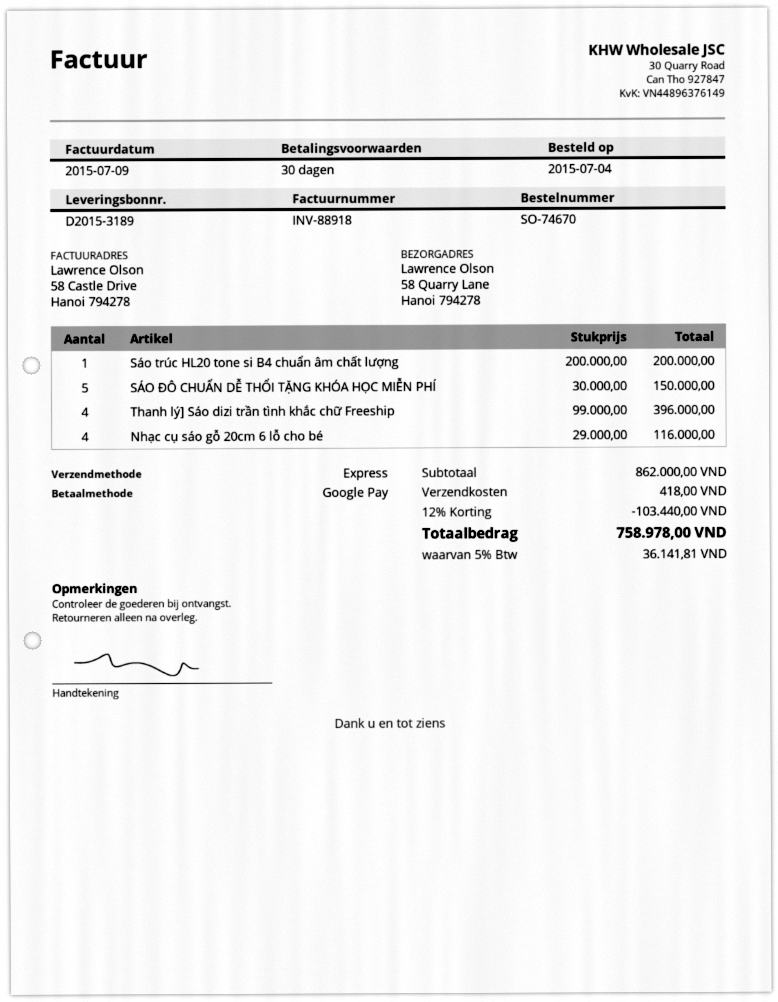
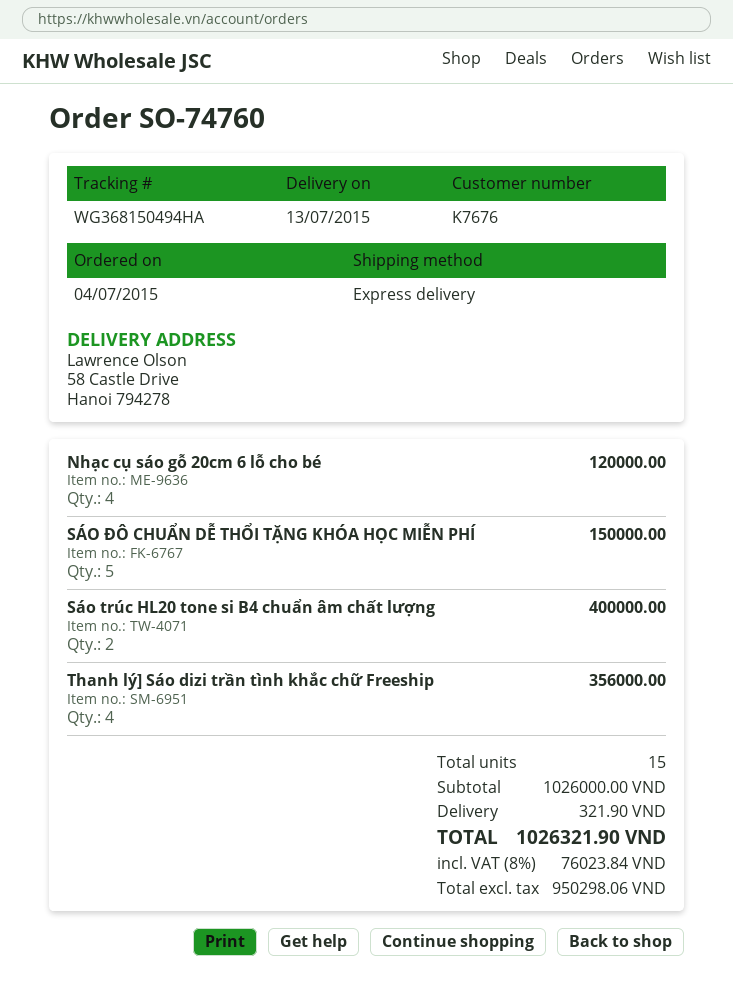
order number: SO-74670 -> SO-74760
ship to: 58 Quarry Lane, Hanoi 794278 -> 58 Castle Drive, Hanoi 794278
Sáo trúc HL20 tone si B4 chuẩn âm chất lượng: 1 for 200000.00 -> 2 for 400000.00
Thanh lý] Sáo dizi trần tình khắc chữ Freeship: 4 for 396000.00 -> 4 for 356000.00
Nhạc cụ sáo gỗ 20cm 6 lỗ cho bé: 4 for 116000.00 -> 4 for 120000.00
subtotal: 862000.00 -> 1026000.00
discount: 12% = 103440.00 -> none
shipping: 418.00 -> 321.90
tax: 5% = 36141.81 -> 8% = 76023.84
total: 758978.00 -> 1026321.90

